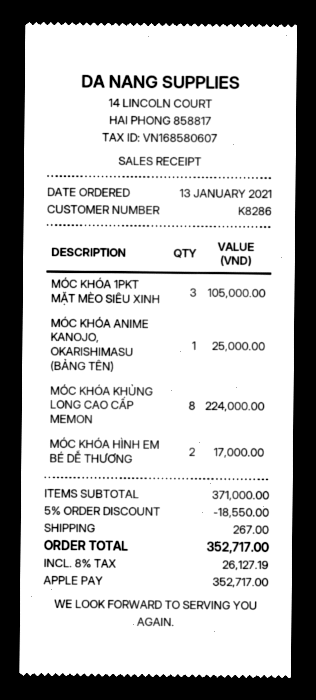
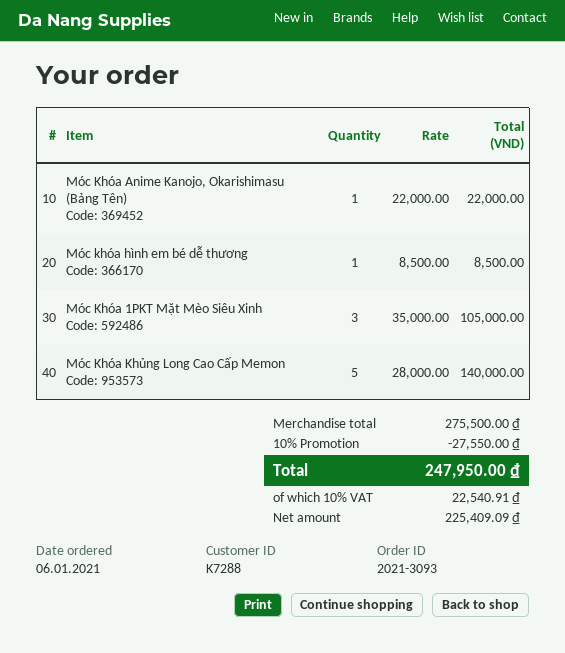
order date: 2021-01-13 -> 2021-01-06
customer number: K8286 -> K7288
MÓC KHÓA ANIME KANOJO, OKARISHIMASU (BẢNG TÊN): 1 for 25000.00 -> 1 for 22000.00
MÓC KHÓA KHỦNG LONG CAO CẤP MEMON: 8 for 224000.00 -> 5 for 140000.00
MÓC KHÓA HÌNH EM BÉ DỄ THƯƠNG: 2 for 17000.00 -> 1 for 8500.00
subtotal: 371000.00 -> 275500.00
discount: 5% = 18550.00 -> 10% = 27550.00
shipping: 267.00 -> none
tax: 8% = 26127.19 -> 10% = 22540.91
total: 352717.00 -> 247950.00

